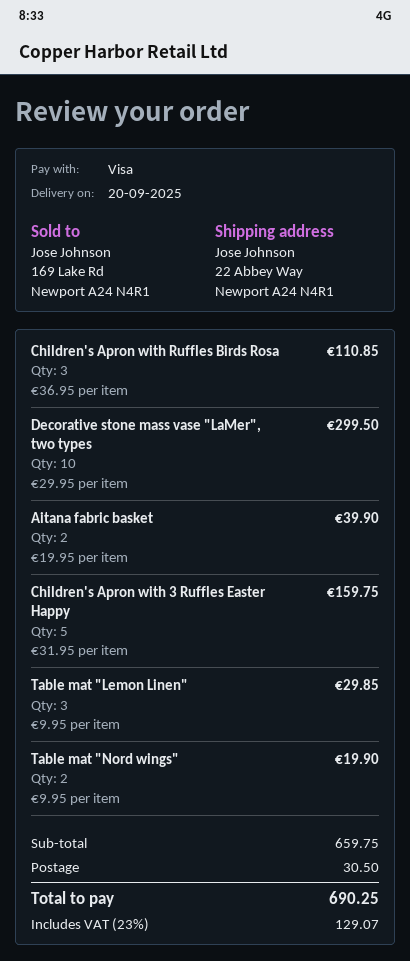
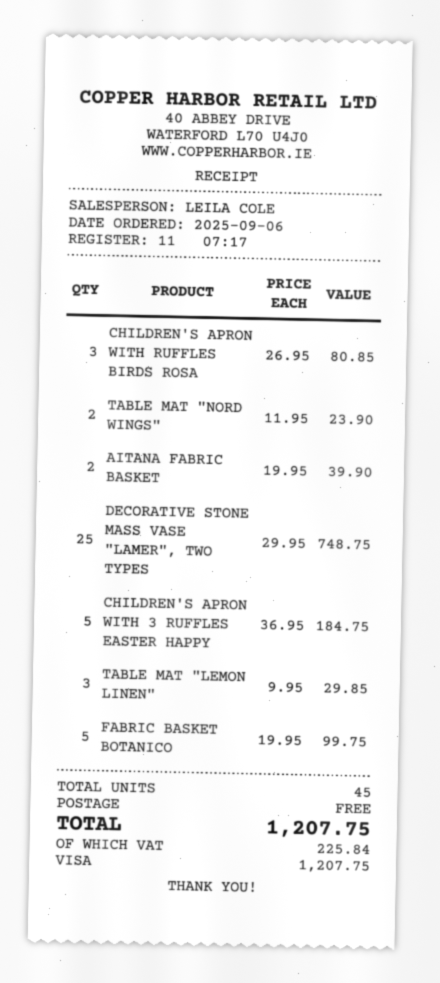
Children's Apron with Ruffles Birds Rosa: 3 x 36.95 = 110.85 -> 3 x 26.95 = 80.85
Decorative stone mass vase "LaMer", two types: 10 x 29.95 = 299.50 -> 25 x 29.95 = 748.75
Children's Apron with 3 Ruffles Easter Happy: 5 x 31.95 = 159.75 -> 5 x 36.95 = 184.75
Table mat "Nord wings": 2 x 9.95 = 19.90 -> 2 x 11.95 = 23.90
FABRIC BASKET BOTANICO: none -> 5 x 19.95 = 99.75
shipping: 30.50 -> 0.00
tax: 129.07 -> 225.84
total: 690.25 -> 1207.75

